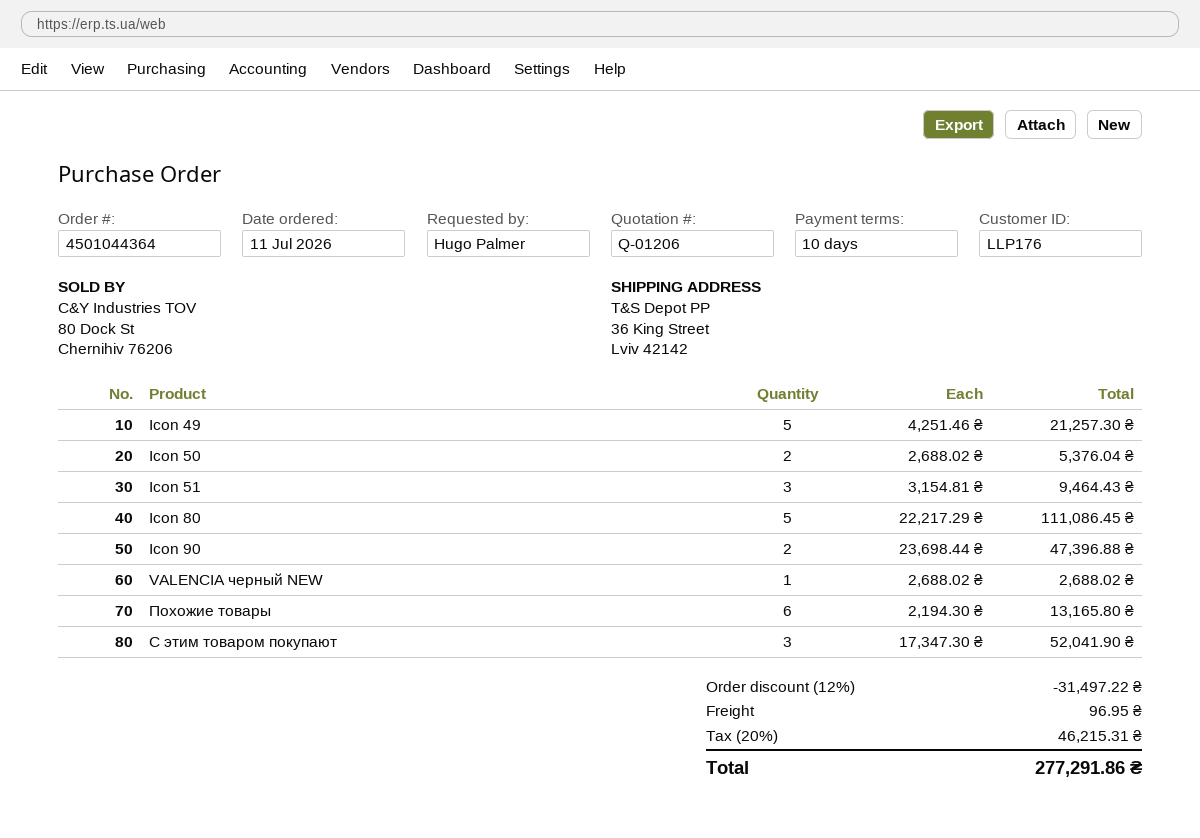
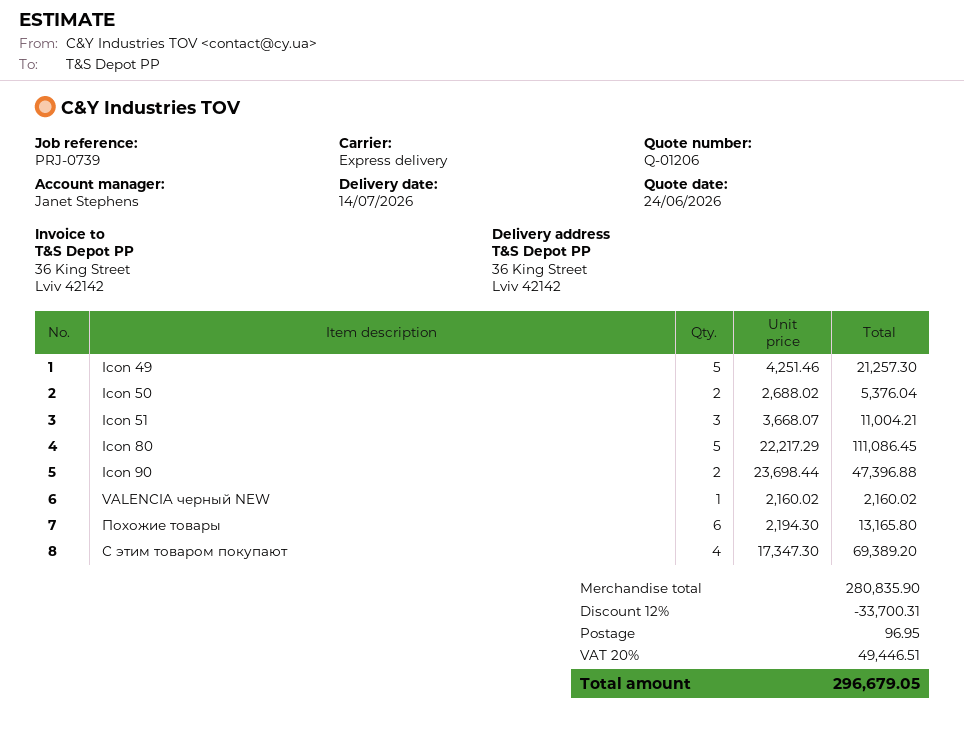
Icon 51: 3 x 3154.81 = 9464.43 -> 3 x 3668.07 = 11004.21
VALENCIA черный NEW: 1 x 2688.02 = 2688.02 -> 1 x 2160.02 = 2160.02
С этим товаром покупают: 3 x 17347.30 = 52041.90 -> 4 x 17347.30 = 69389.20
discount: 12% = 31497.22 -> 12% = 33700.31
tax: 20% = 46215.31 -> 20% = 49446.51
total: 277291.86 -> 296679.05

